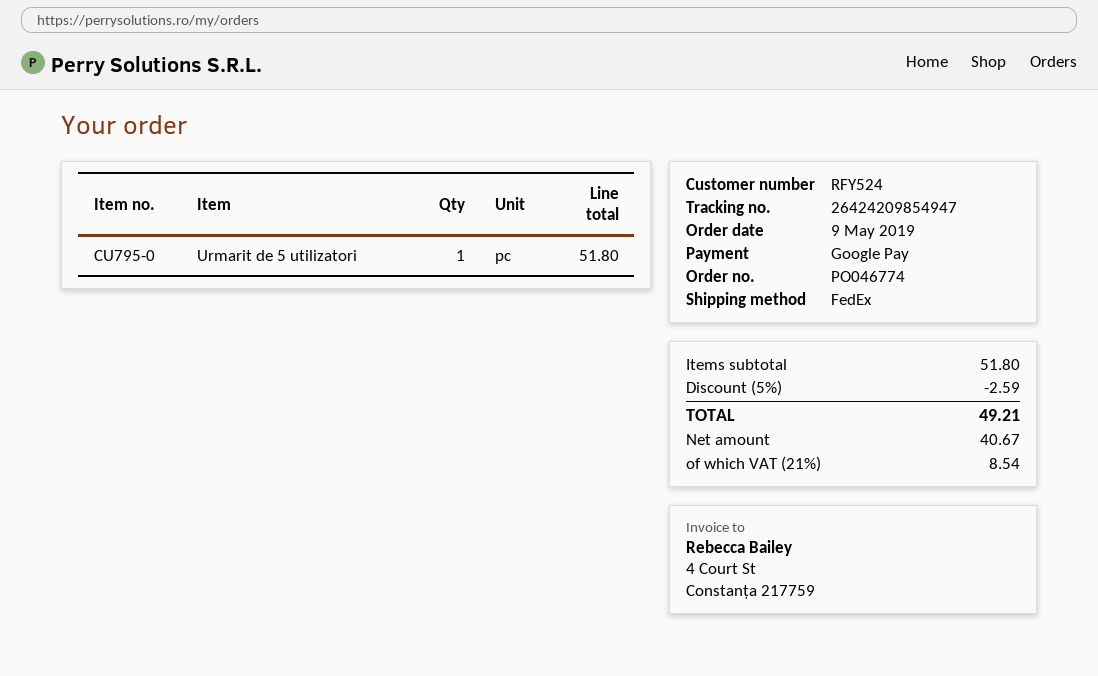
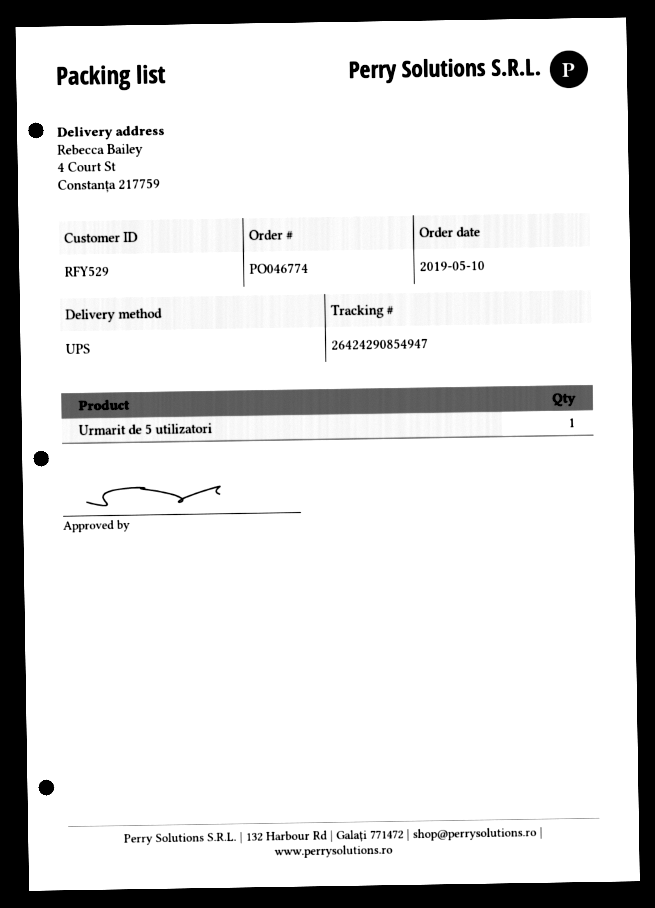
order date: 2019-05-09 -> 2019-05-10
customer number: RFY524 -> RFY529
shipping method: FedEx -> UPS
tracking number: 26424209854947 -> 26424290854947

